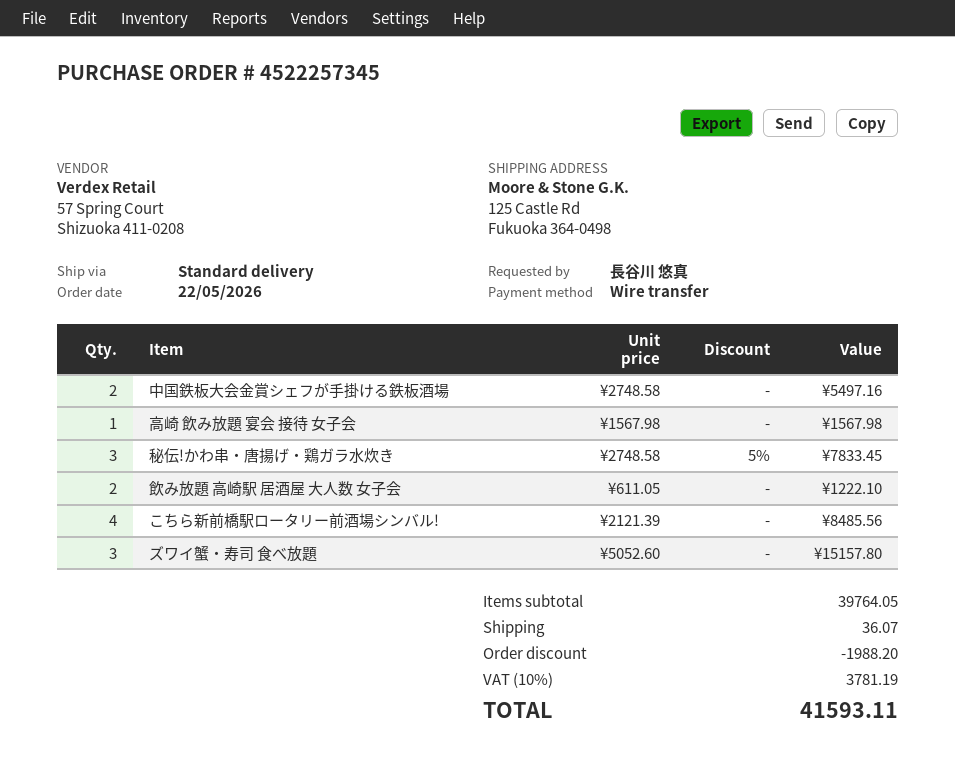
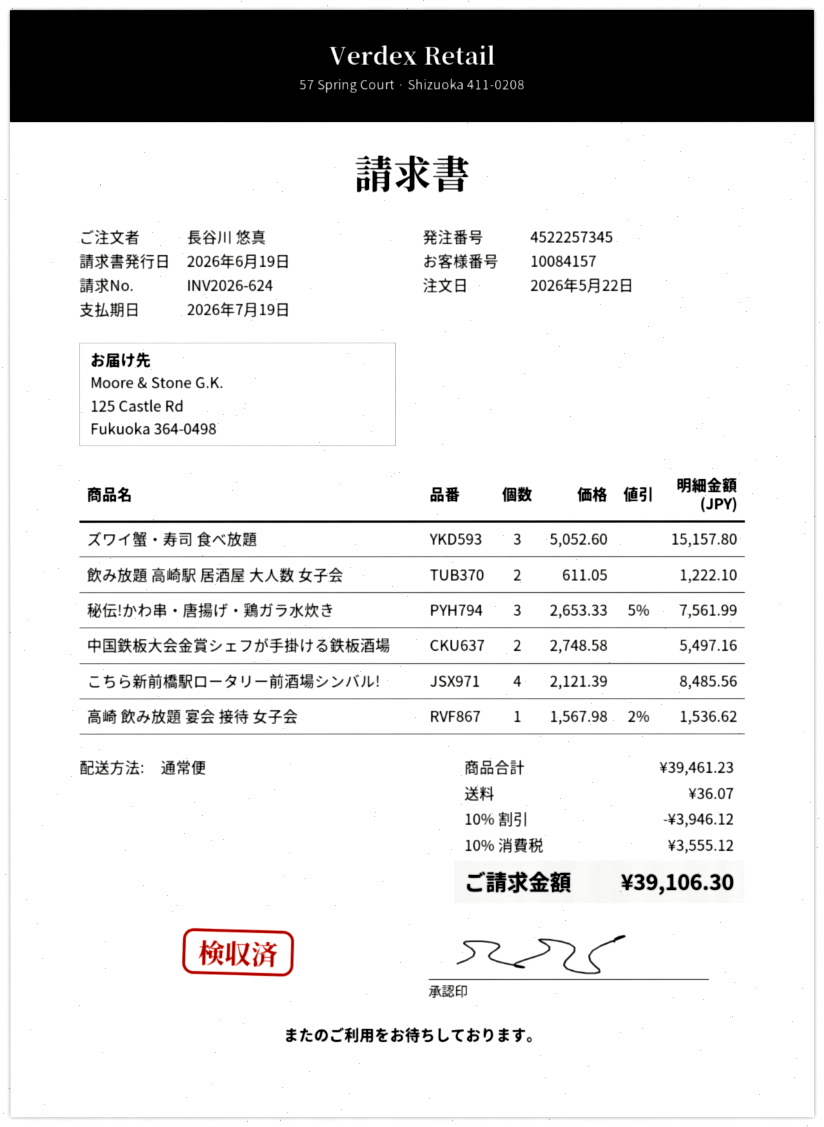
高崎 飲み放題 宴会 接待 女子会: 1 x 1567.98 = 1567.98 -> 1 x 1567.98 - 2% = 1536.62
秘伝!かわ串・唐揚げ・鶏ガラ水炊き: 3 x 2748.58 - 5% = 7833.45 -> 3 x 2653.33 - 5% = 7561.99
subtotal: 39764.05 -> 39461.23
discount: 1988.20 -> 3946.12
tax: 10% = 3781.19 -> 10% = 3555.12
total: 41593.11 -> 39106.30

